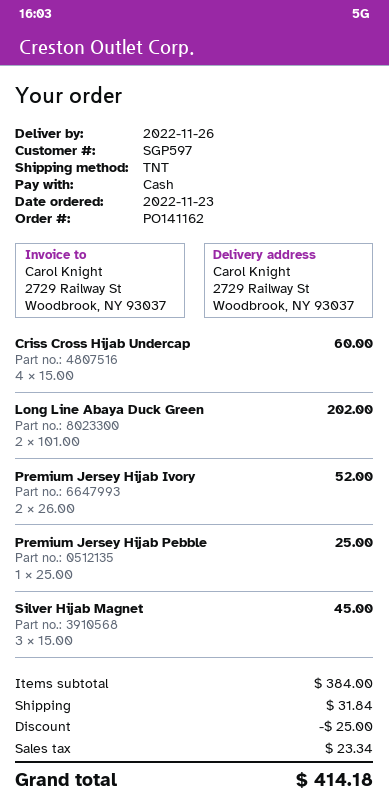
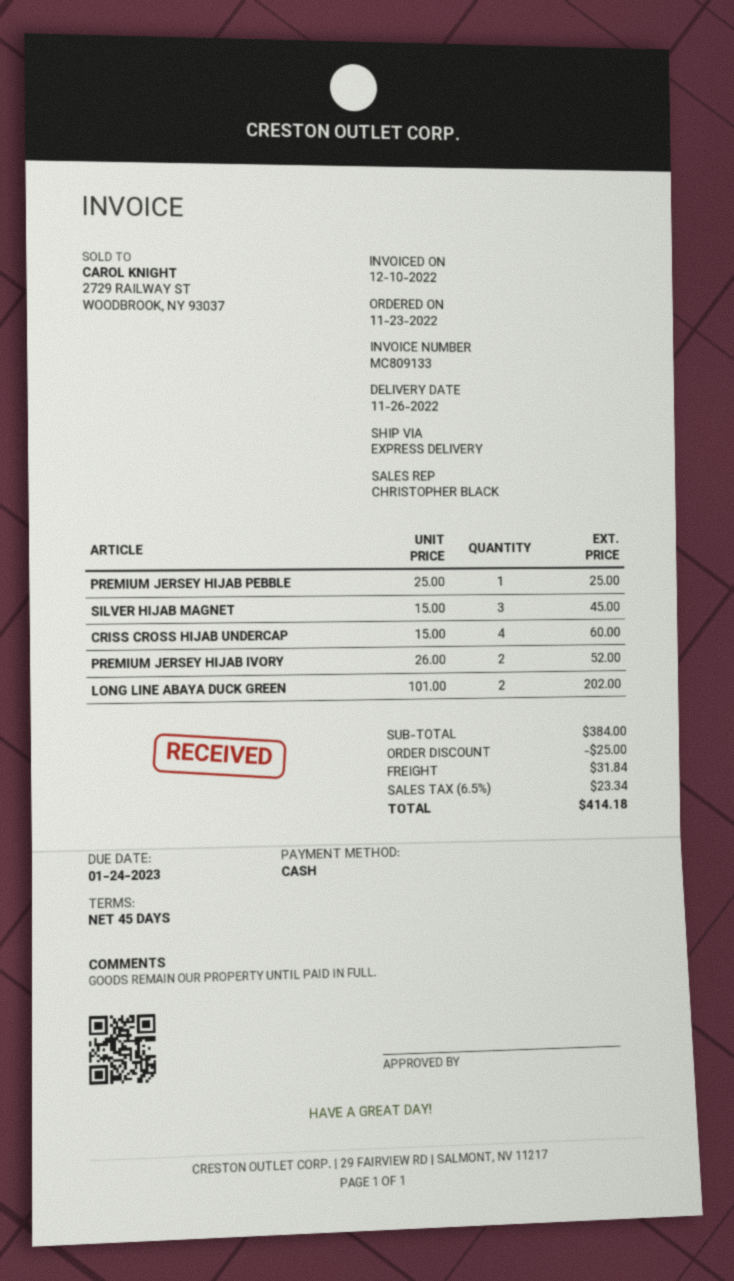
shipping method: TNT -> express

